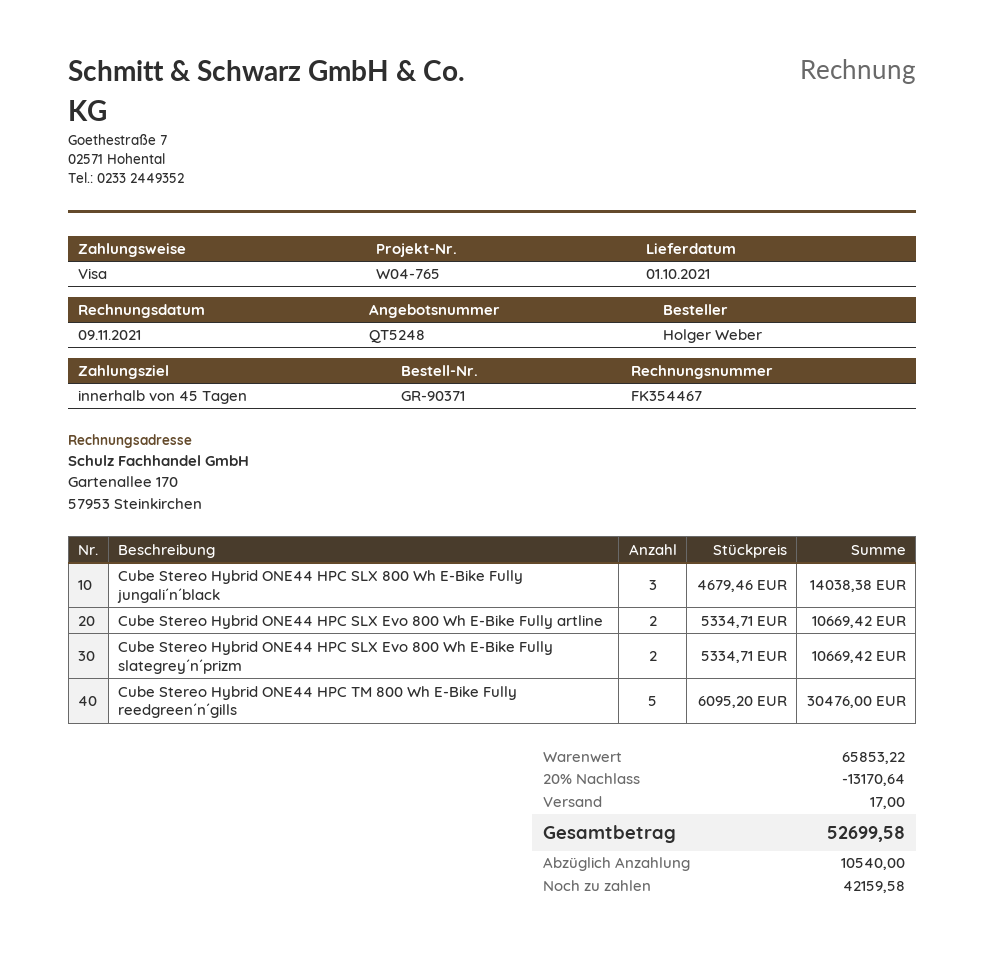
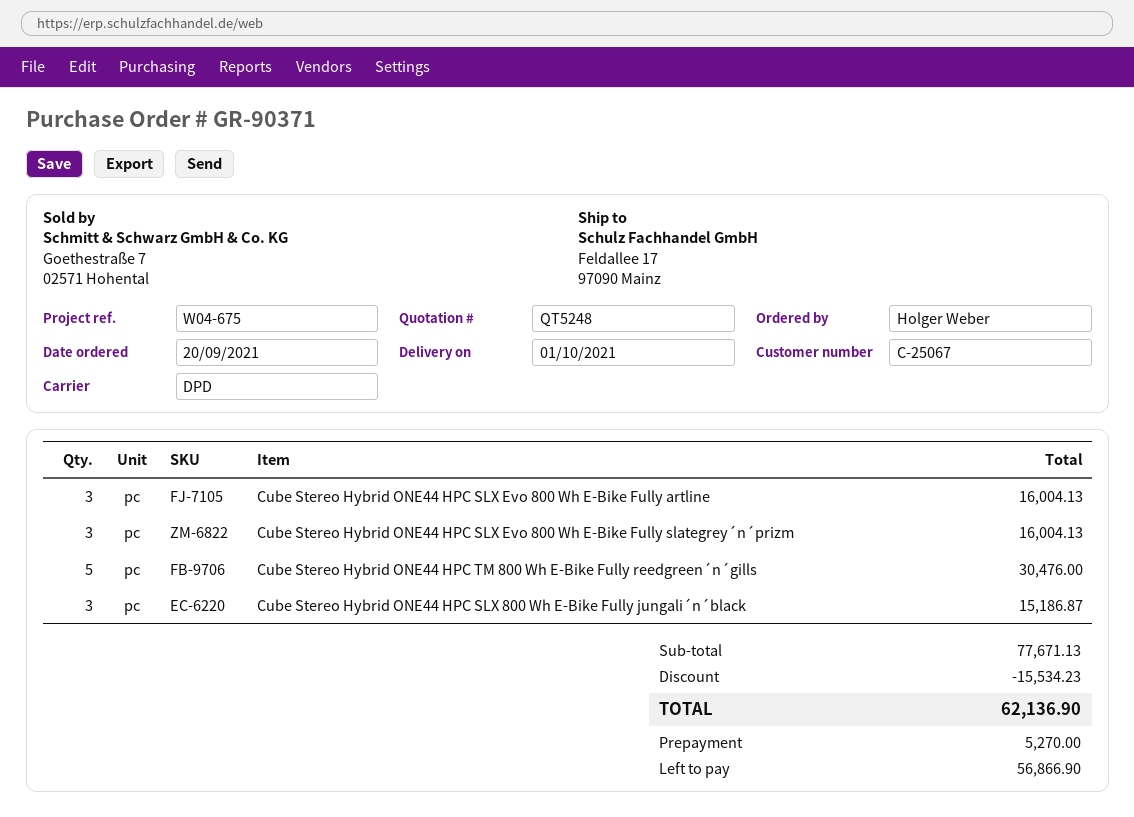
reference: W04-765 -> W04-675
Cube Stereo Hybrid ONE44 HPC SLX 800 Wh E-Bike Fully jungali´n´black: 3 for 14038.38 -> 3 for 15186.87
Cube Stereo Hybrid ONE44 HPC SLX Evo 800 Wh E-Bike Fully artline: 2 for 10669.42 -> 3 for 16004.13
Cube Stereo Hybrid ONE44 HPC SLX Evo 800 Wh E-Bike Fully slategrey´n´prizm: 2 for 10669.42 -> 3 for 16004.13
subtotal: 65853.22 -> 77671.13
discount: 13170.64 -> 15534.23
shipping: 17.00 -> none
total: 52699.58 -> 62136.90
deposit: 10540.00 -> 5270.00
balance: 42159.58 -> 56866.90

